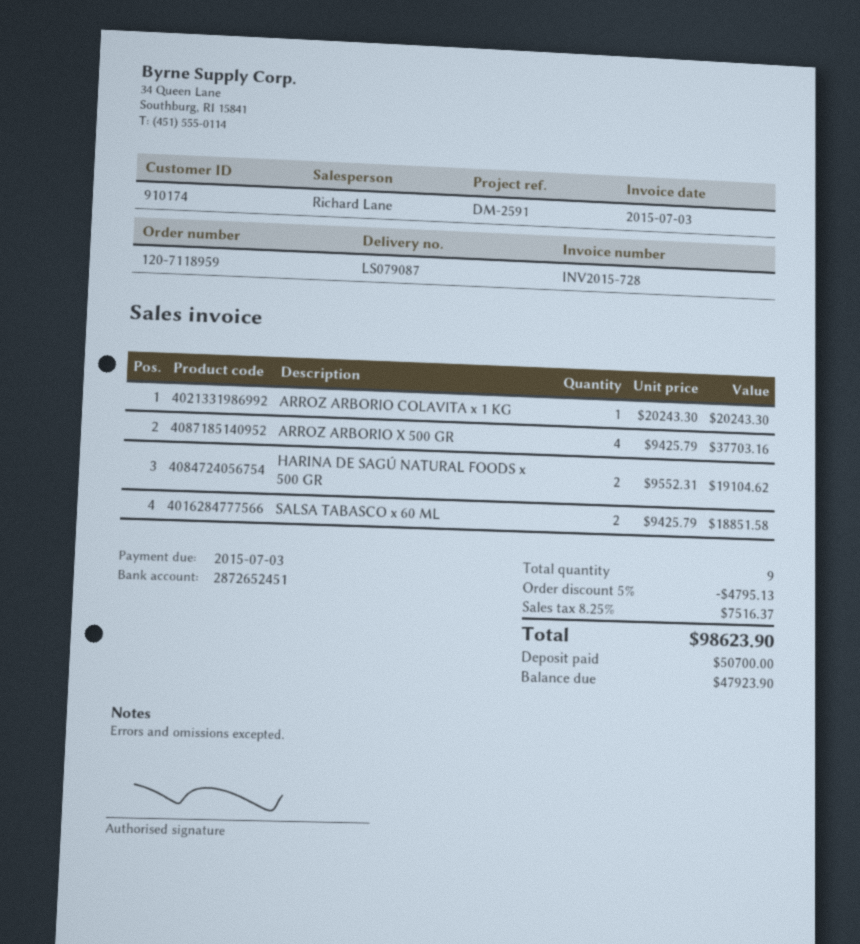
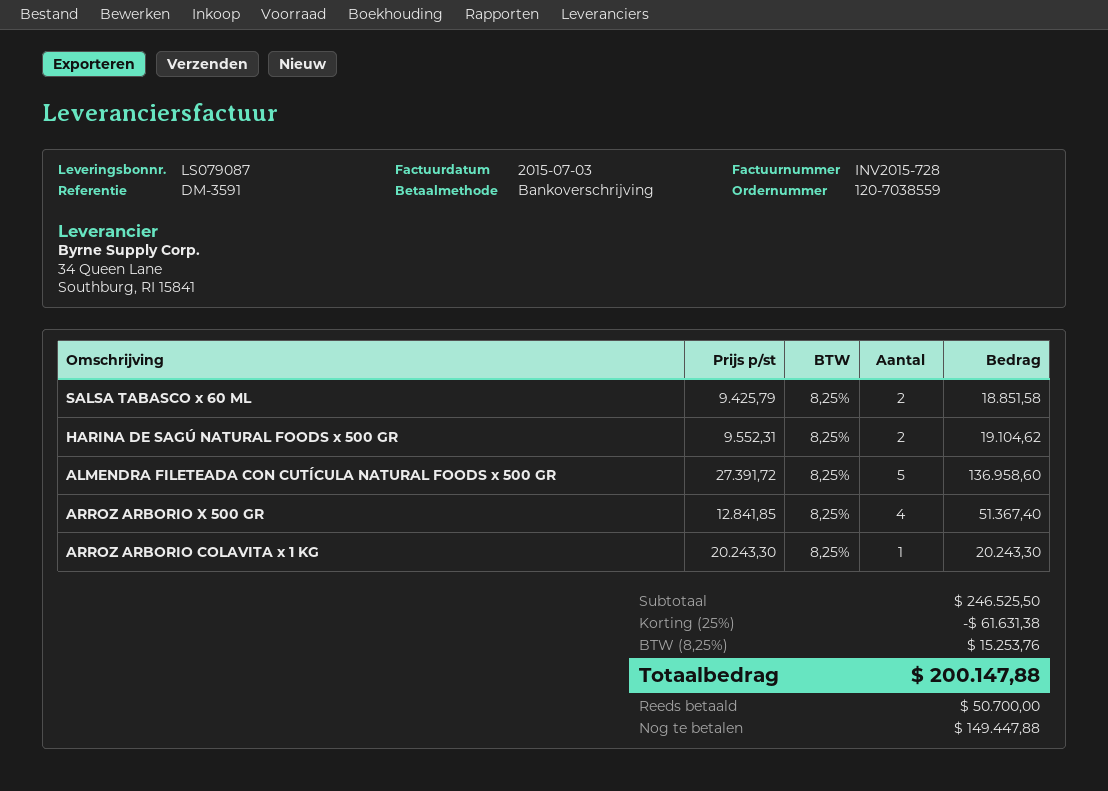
order number: 120-7118959 -> 120-7038559
reference: DM-2591 -> DM-3591
ARROZ ARBORIO X 500 GR: 4 x 9425.79 = 37703.16 -> 4 x 12841.85 = 51367.40
ALMENDRA FILETEADA CON CUTÍCULA NATURAL FOODS x 500 GR: none -> 5 x 27391.72 = 136958.60
discount: 5% = 4795.13 -> 25% = 61631.38
tax: 8.25% = 7516.37 -> 8.25% = 15253.76
total: 98623.90 -> 200147.88
balance: 47923.90 -> 149447.88

